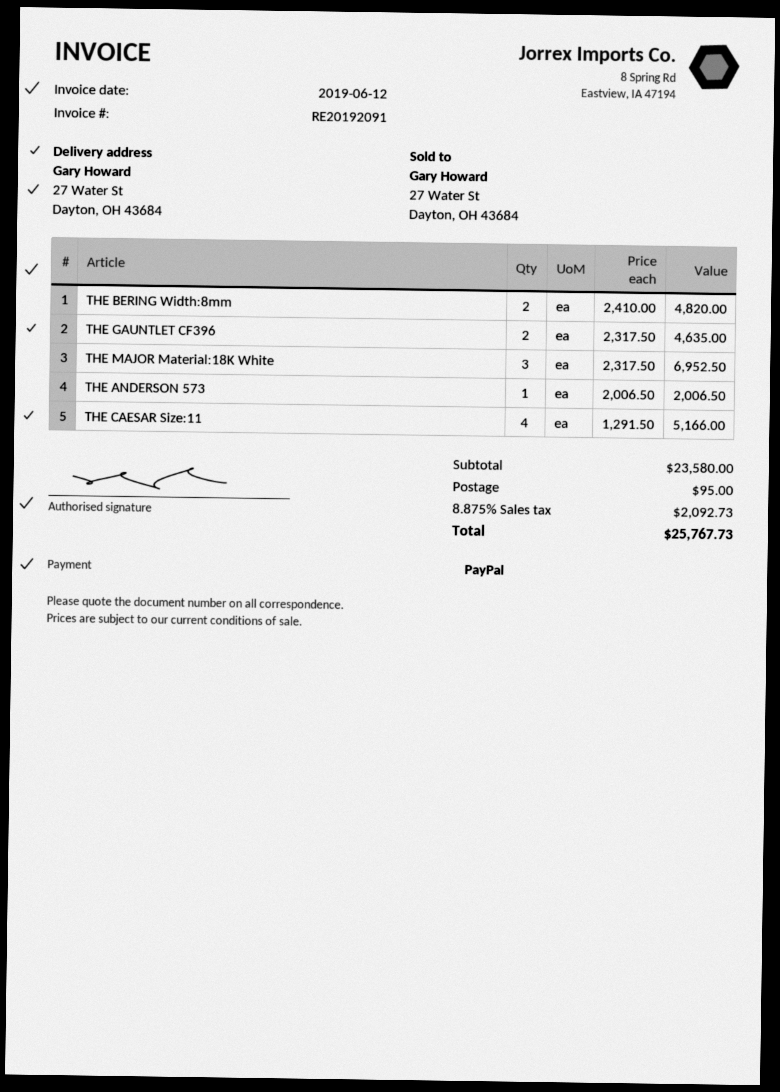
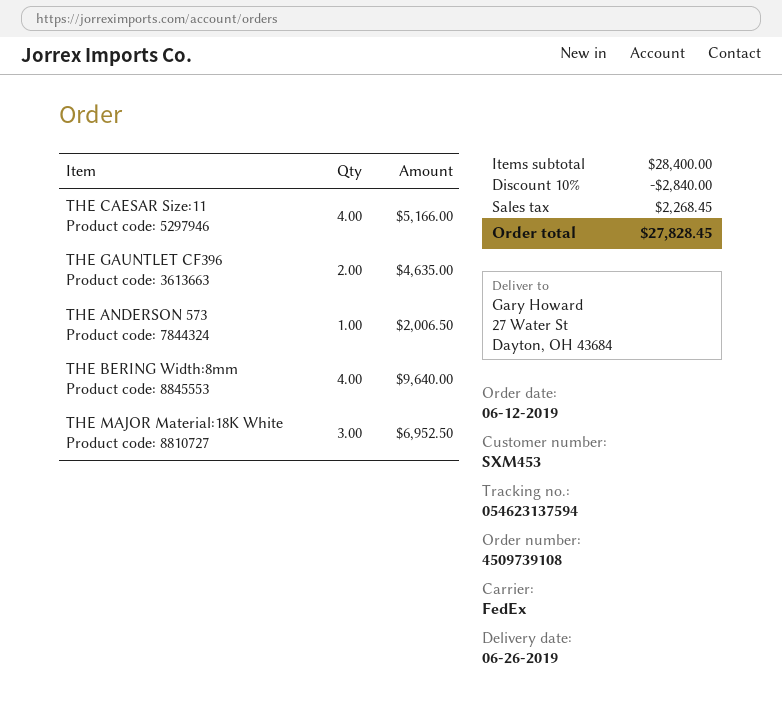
THE BERING Width:8mm: 2 for 4820.00 -> 4 for 9640.00
subtotal: 23580.00 -> 28400.00
discount: none -> 10% = 2840.00
shipping: 95.00 -> none
tax: 2092.73 -> 2268.45
total: 25767.73 -> 27828.45

